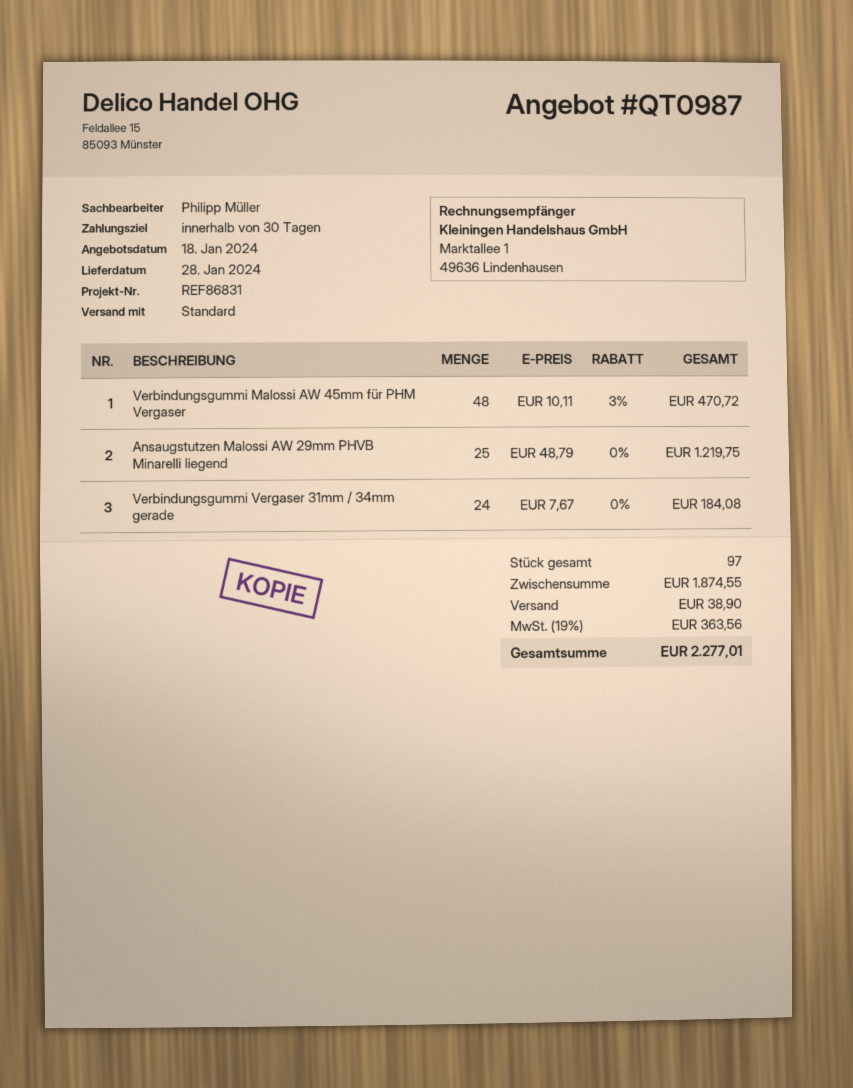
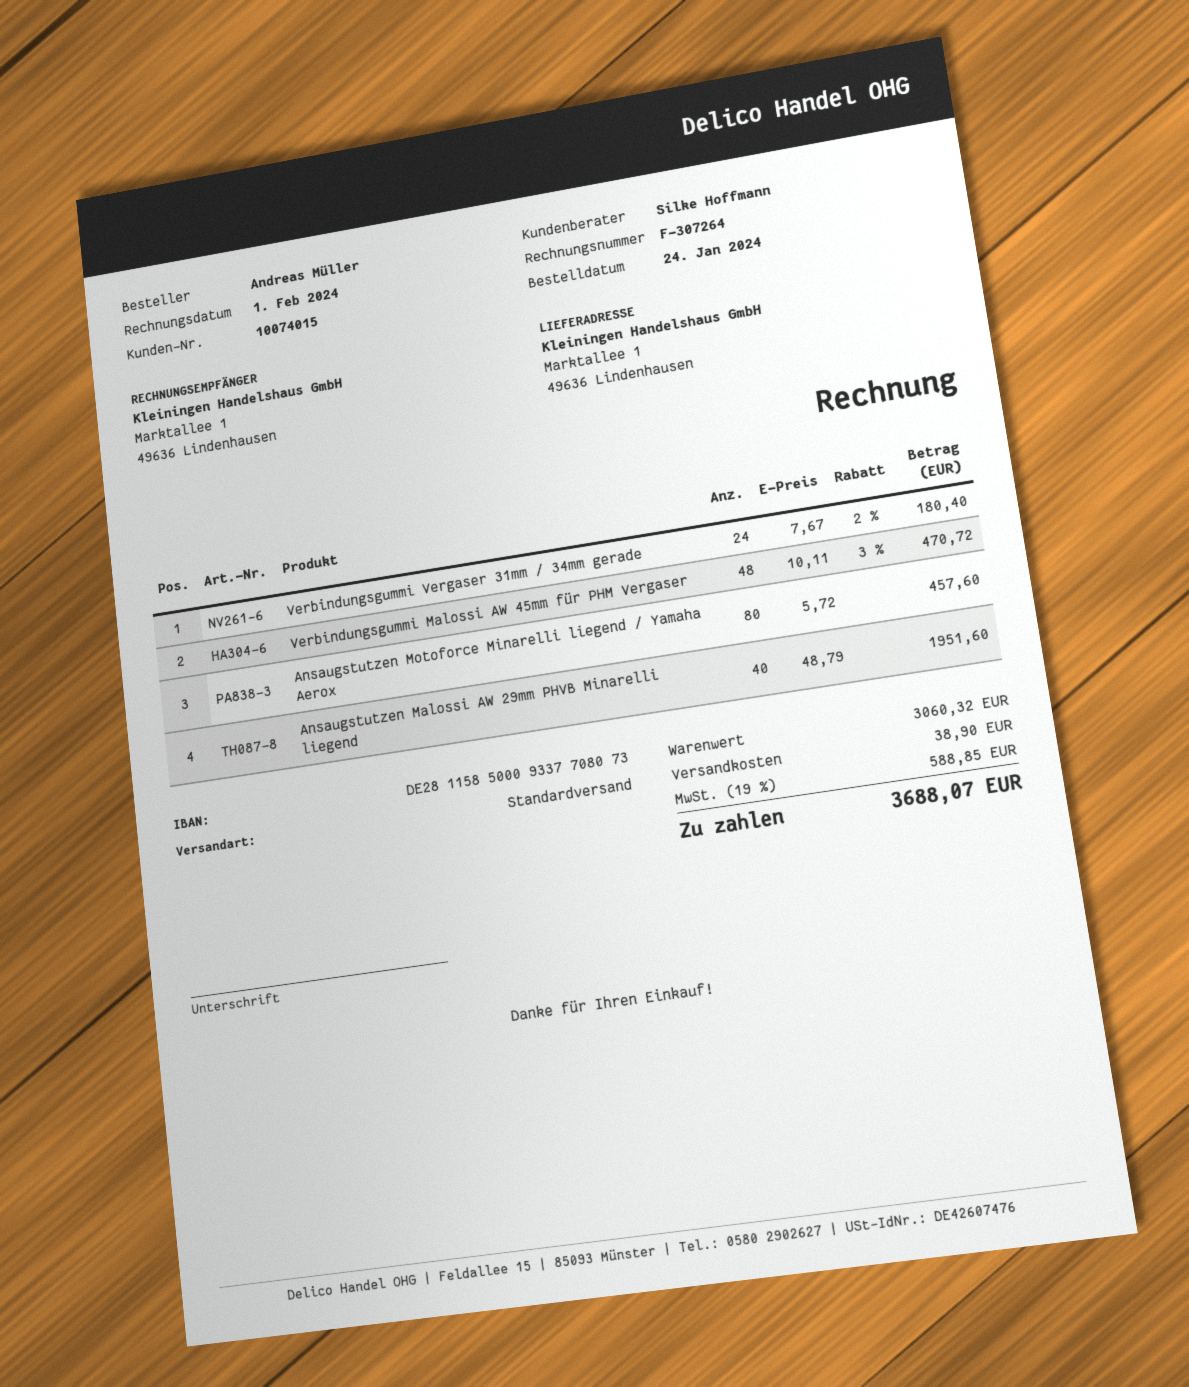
sales rep: Philipp Müller -> Silke Hoffmann
Ansaugstutzen Malossi AW 29mm PHVB Minarelli liegend: 25 x 48.79 = 1219.75 -> 40 x 48.79 = 1951.60
Verbindungsgummi Vergaser 31mm / 34mm gerade: 24 x 7.67 = 184.08 -> 24 x 7.67 - 2% = 180.40
Ansaugstutzen Motoforce Minarelli liegend / Yamaha Aerox: none -> 80 x 5.72 = 457.60
subtotal: 1874.55 -> 3060.32
tax: 19% = 363.56 -> 19% = 588.85
total: 2277.01 -> 3688.07

